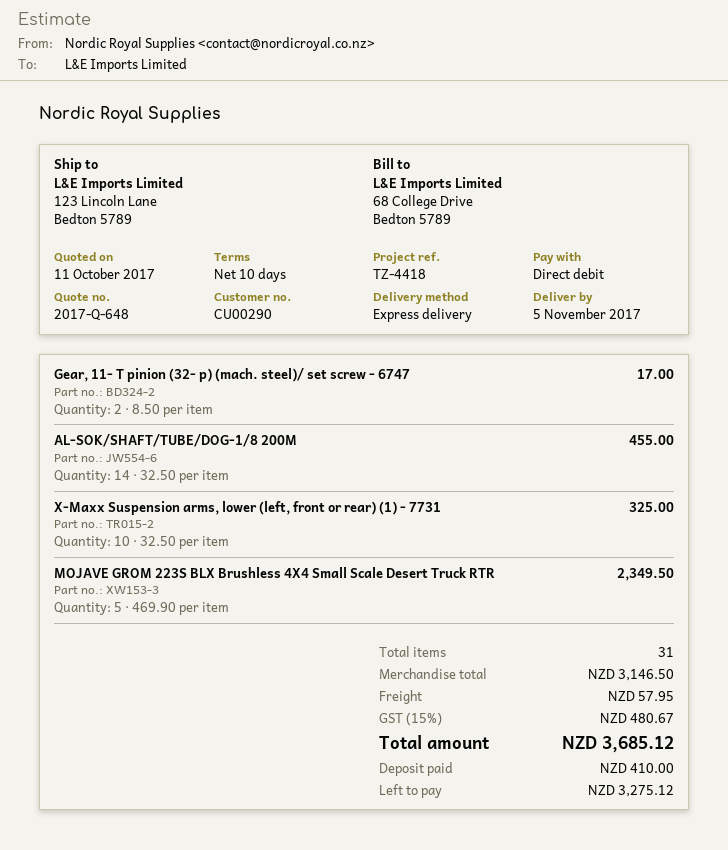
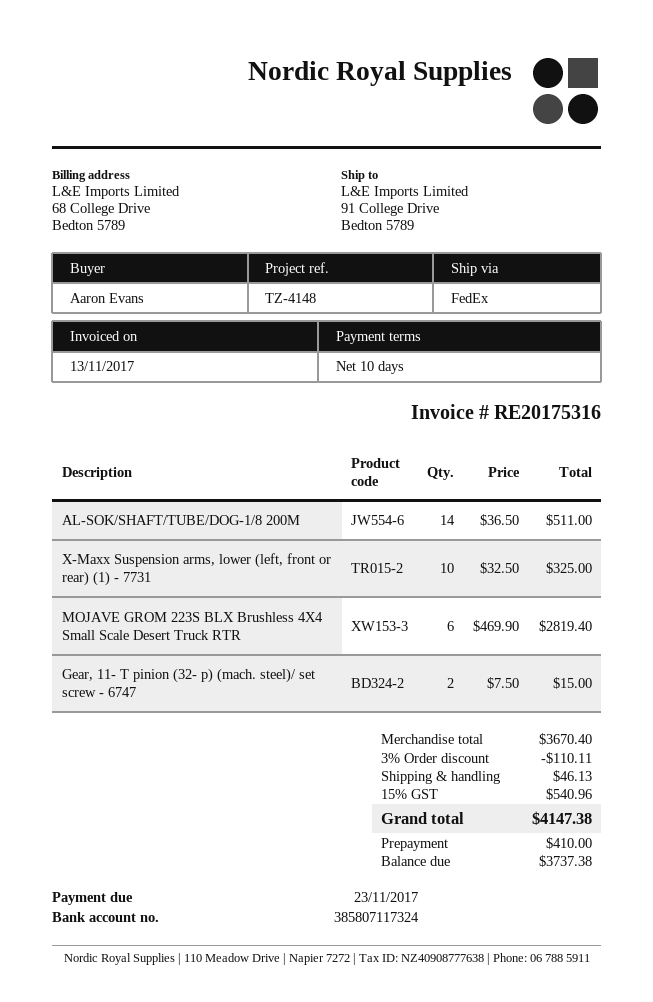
reference: TZ-4418 -> TZ-4148
shipping method: express -> FedEx
ship to: 123 Lincoln Lane, Bedton 5789 -> 91 College Drive, Bedton 5789
Gear, 11- T pinion (32- p) (mach. steel)/ set screw - 6747: 2 x 8.50 = 17.00 -> 2 x 7.50 = 15.00
AL-SOK/SHAFT/TUBE/DOG-1/8 200M: 14 x 32.50 = 455.00 -> 14 x 36.50 = 511.00
MOJAVE GROM 223S BLX Brushless 4X4 Small Scale Desert Truck RTR: 5 x 469.90 = 2349.50 -> 6 x 469.90 = 2819.40
subtotal: 3146.50 -> 3670.40
discount: none -> 3% = 110.11
shipping: 57.95 -> 46.13
tax: 15% = 480.67 -> 15% = 540.96
total: 3685.12 -> 4147.38
balance: 3275.12 -> 3737.38

